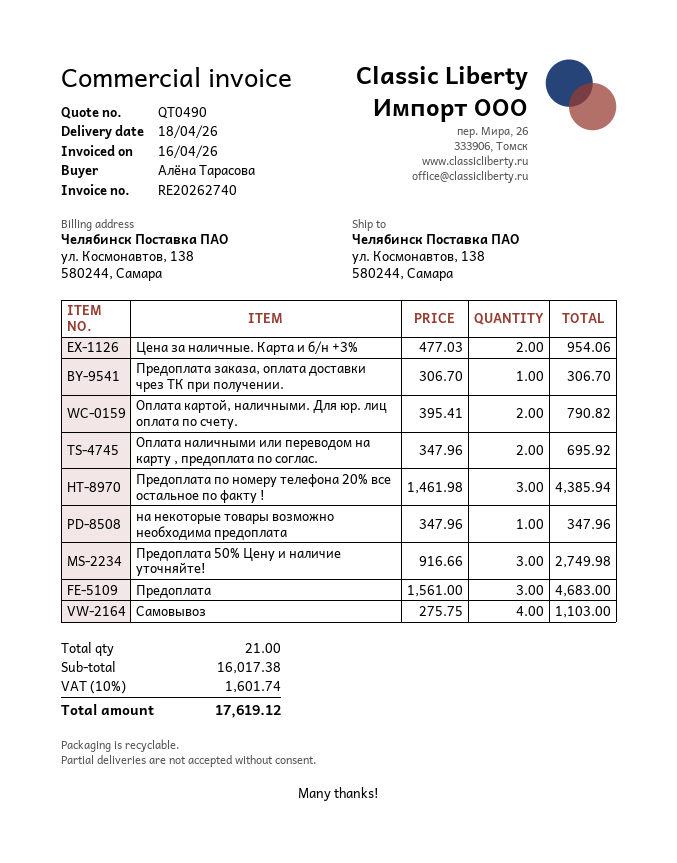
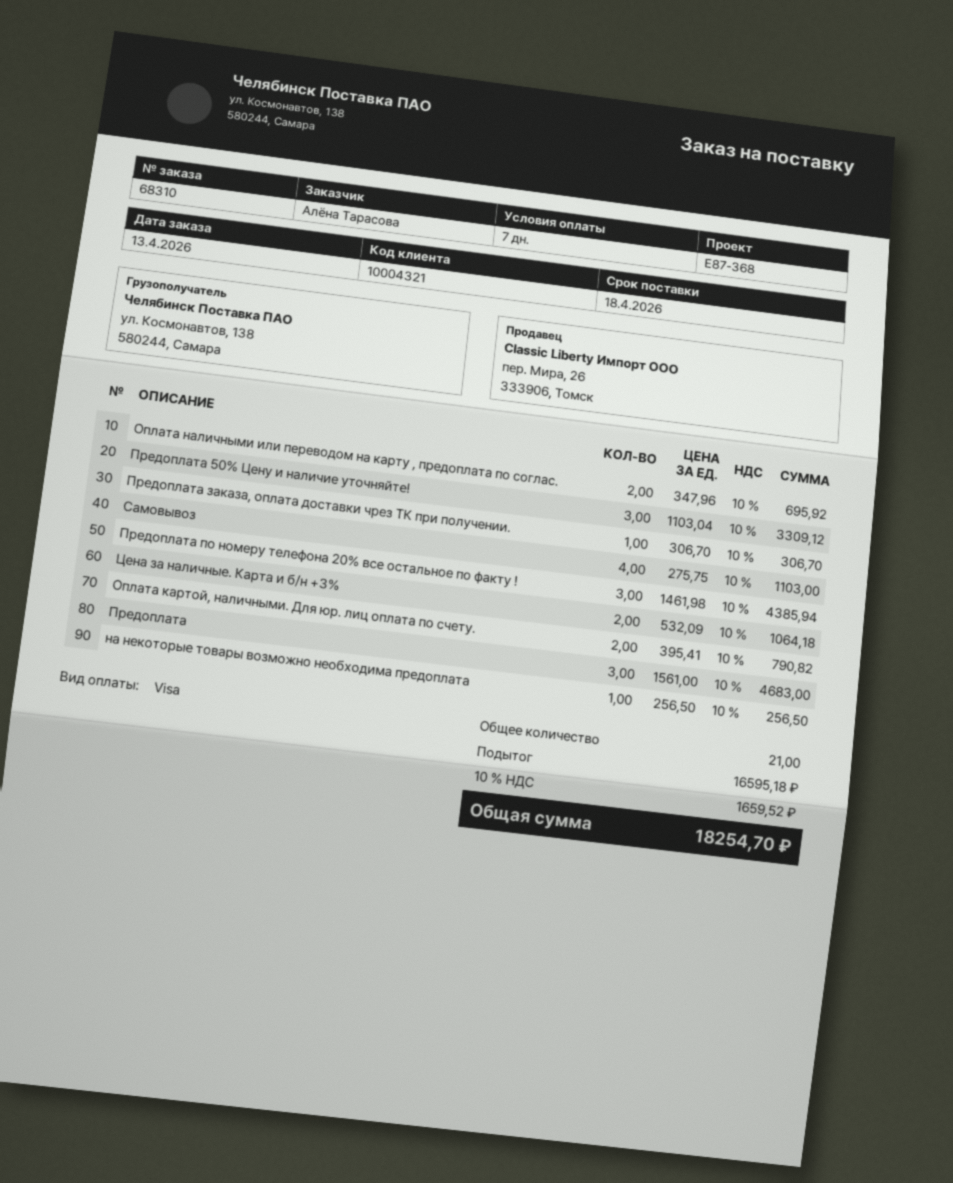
Цена за наличные. Карта и б/н +3%: 2 x 477.03 = 954.06 -> 2 x 532.09 = 1064.18
на некоторые товары возможно необходима предоплата: 1 x 347.96 = 347.96 -> 1 x 256.50 = 256.50
Предоплата 50% Цену и наличие уточняйте!: 3 x 916.66 = 2749.98 -> 3 x 1103.04 = 3309.12
subtotal: 16017.38 -> 16595.18
tax: 10% = 1601.74 -> 10% = 1659.52
total: 17619.12 -> 18254.70

